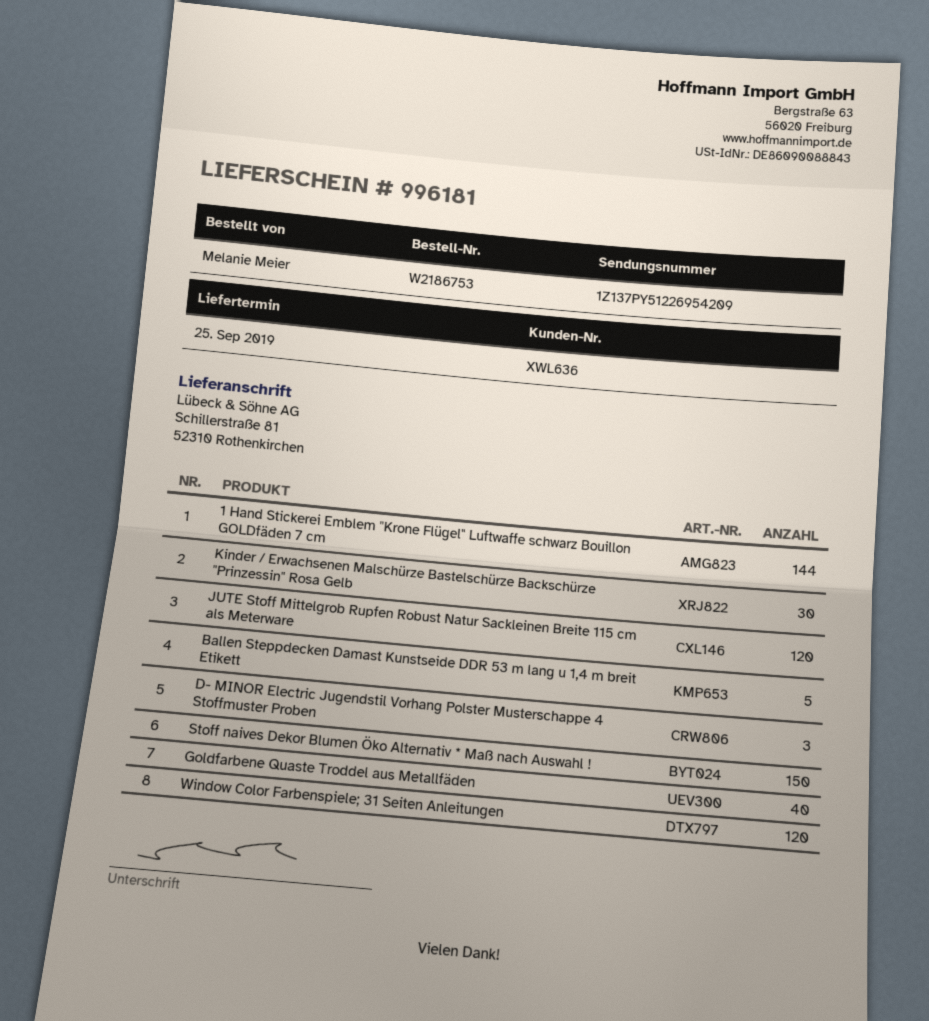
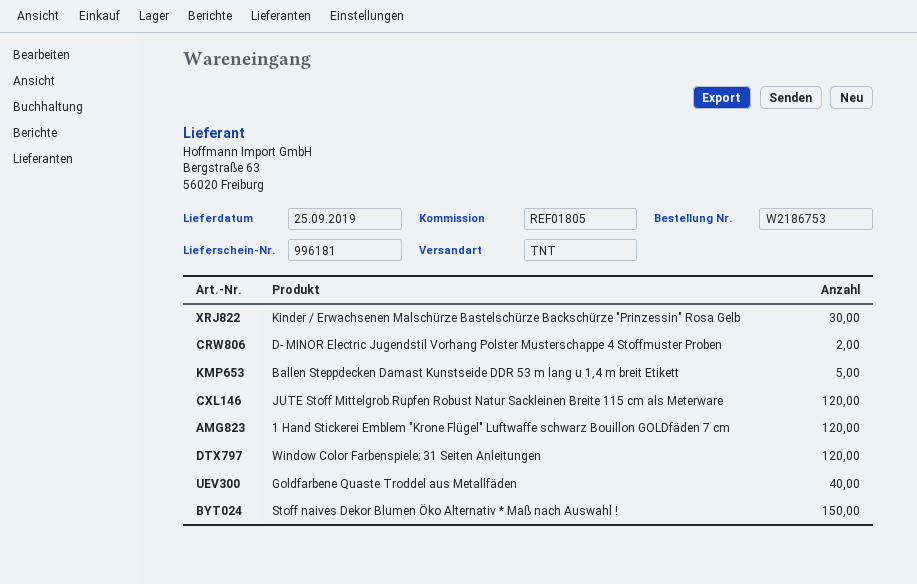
1 Hand Stickerei Emblem "Krone Flügel" Luftwaffe schwarz Bouillon GOLDfäden 7 cm: 144 -> 120
D- MINOR Electric Jugendstil Vorhang Polster Musterschappe 4 Stoffmuster Proben: 3 -> 2

